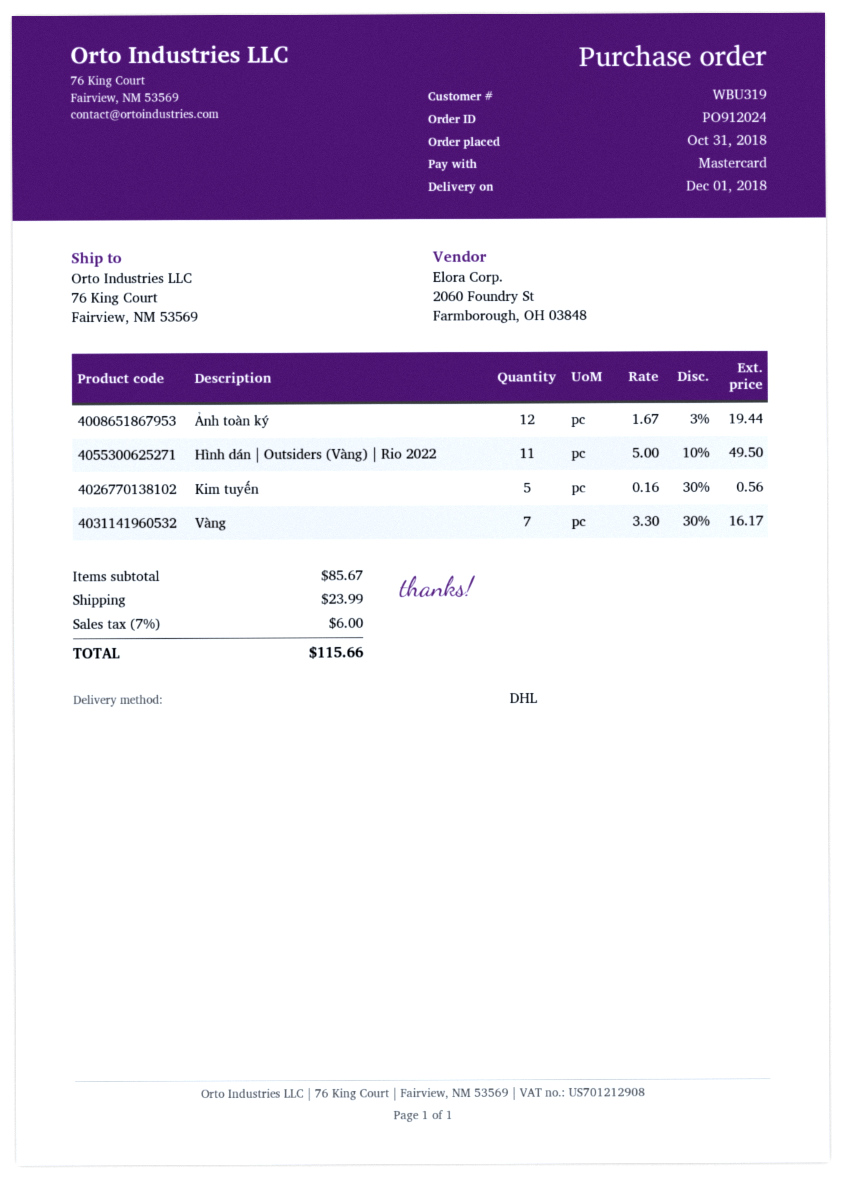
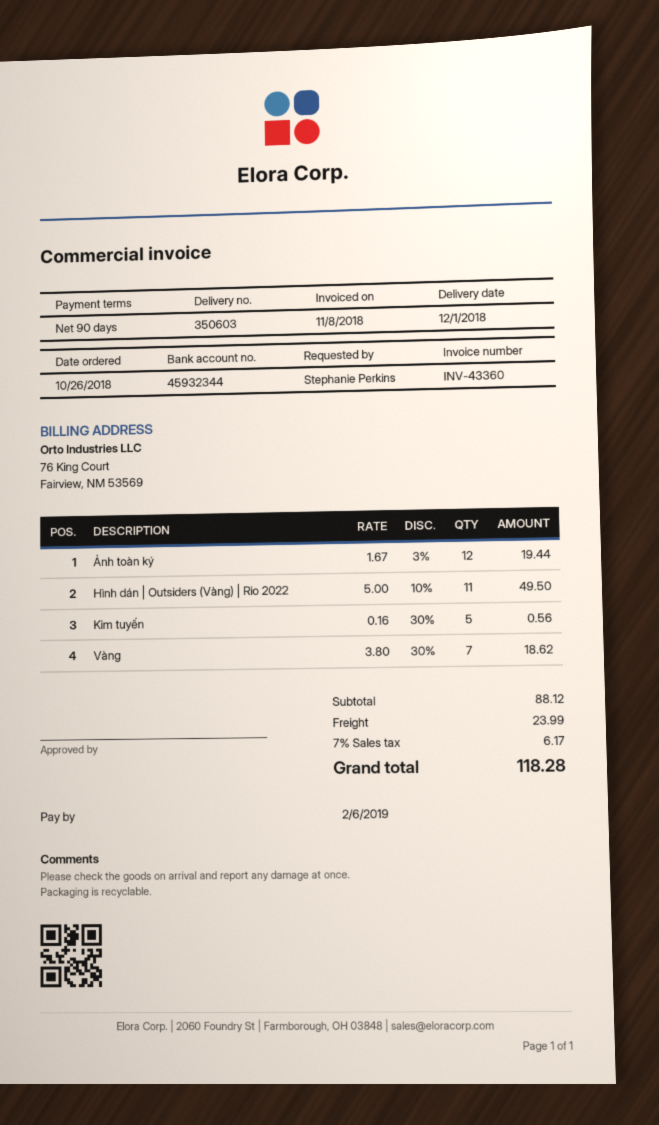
order date: 2018-10-31 -> 2018-10-26
Vàng: 7 x 3.30 - 30% = 16.17 -> 7 x 3.80 - 30% = 18.62
subtotal: 85.67 -> 88.12
tax: 7% = 6.00 -> 7% = 6.17
total: 115.66 -> 118.28

